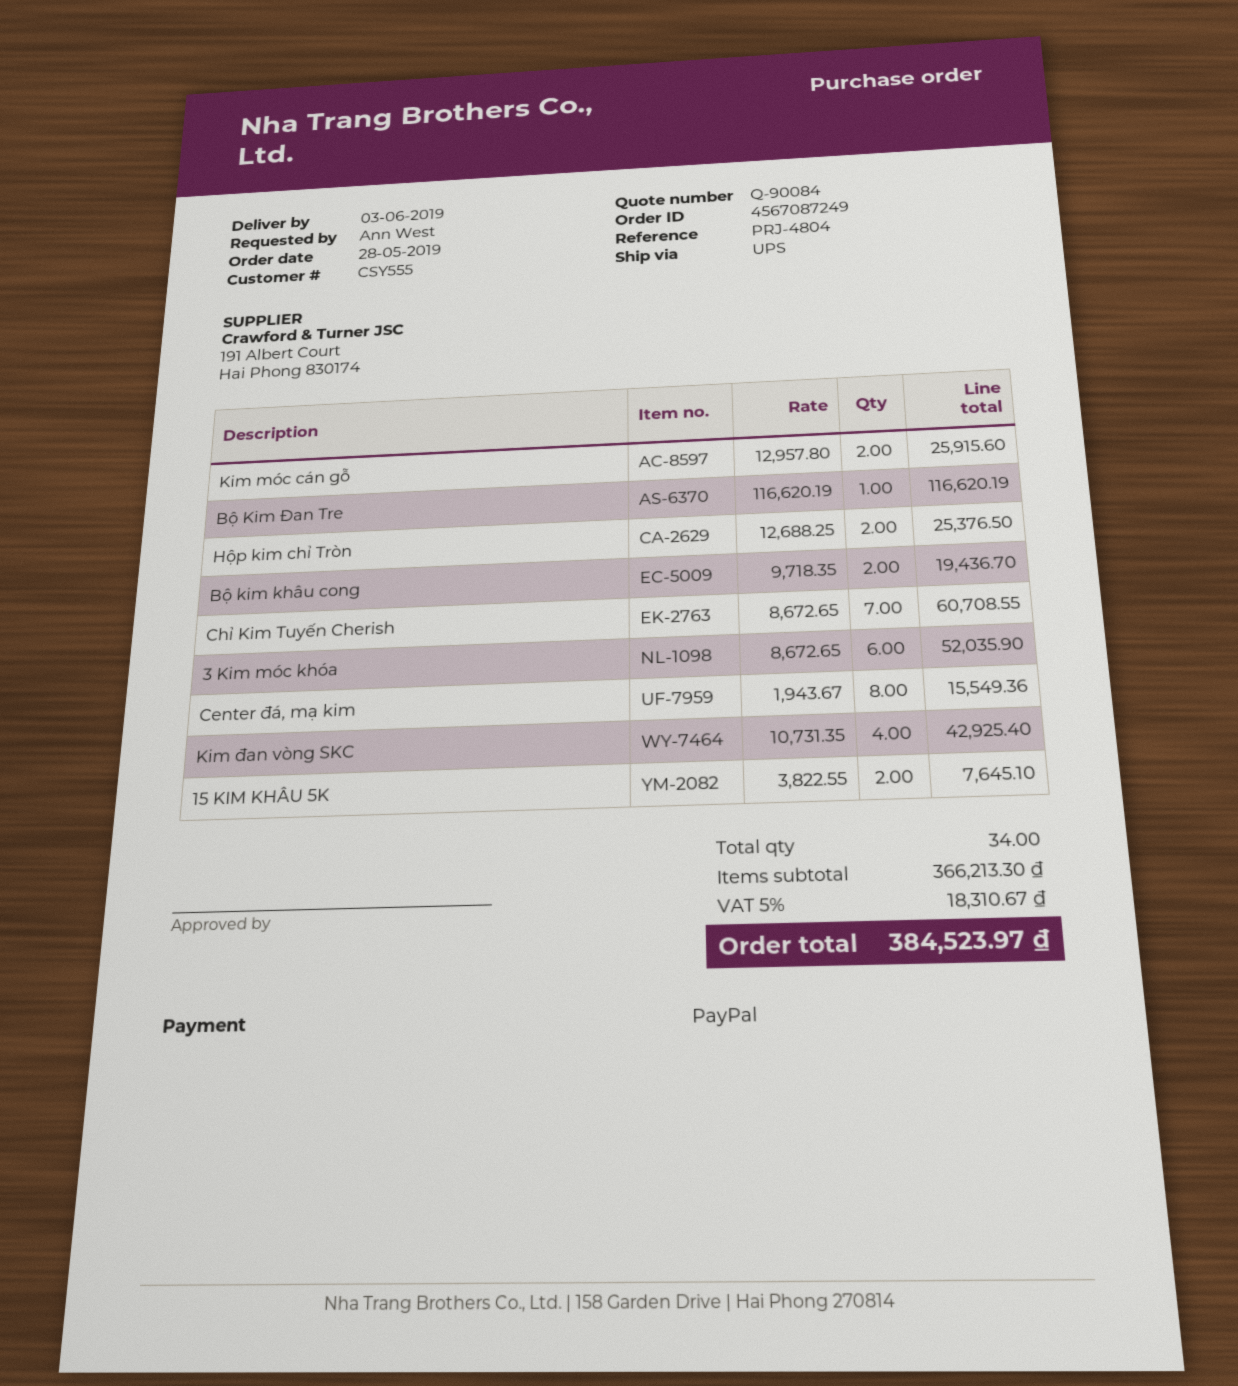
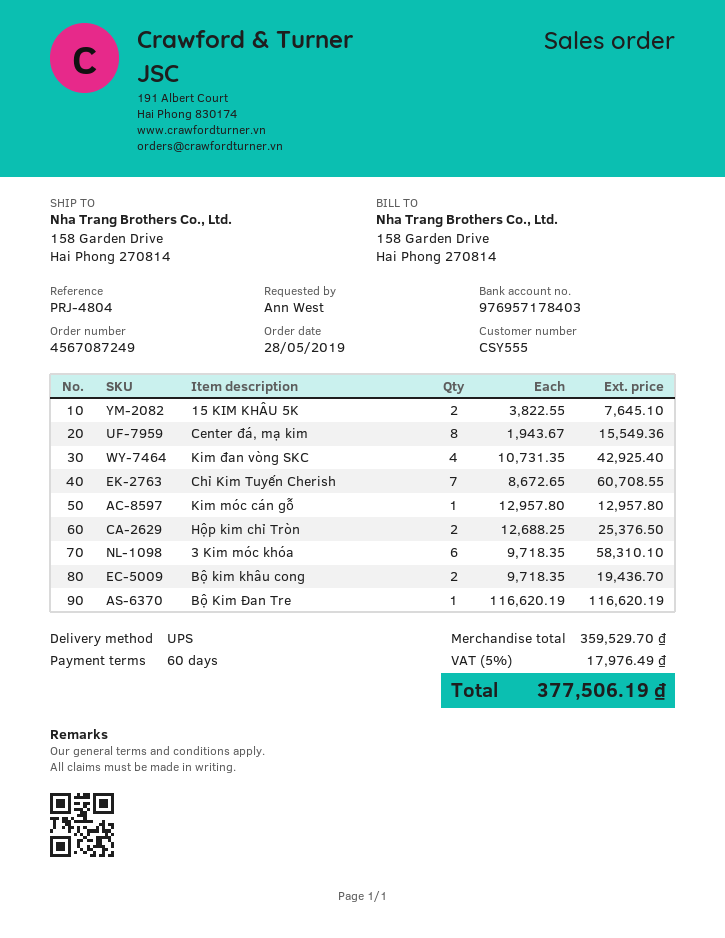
Kim móc cán gỗ: 2 x 12957.80 = 25915.60 -> 1 x 12957.80 = 12957.80
3 Kim móc khóa: 6 x 8672.65 = 52035.90 -> 6 x 9718.35 = 58310.10
subtotal: 366213.30 -> 359529.70
tax: 5% = 18310.67 -> 5% = 17976.49
total: 384523.97 -> 377506.19

